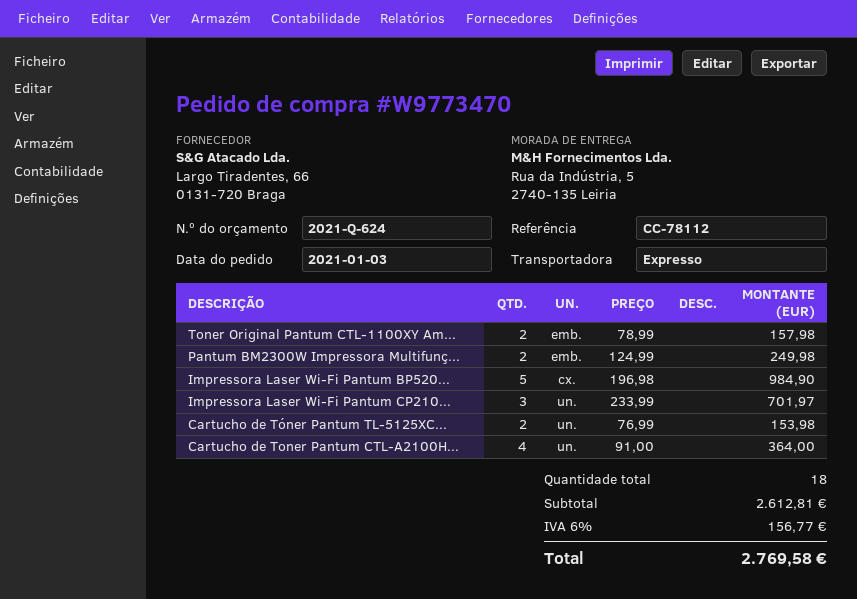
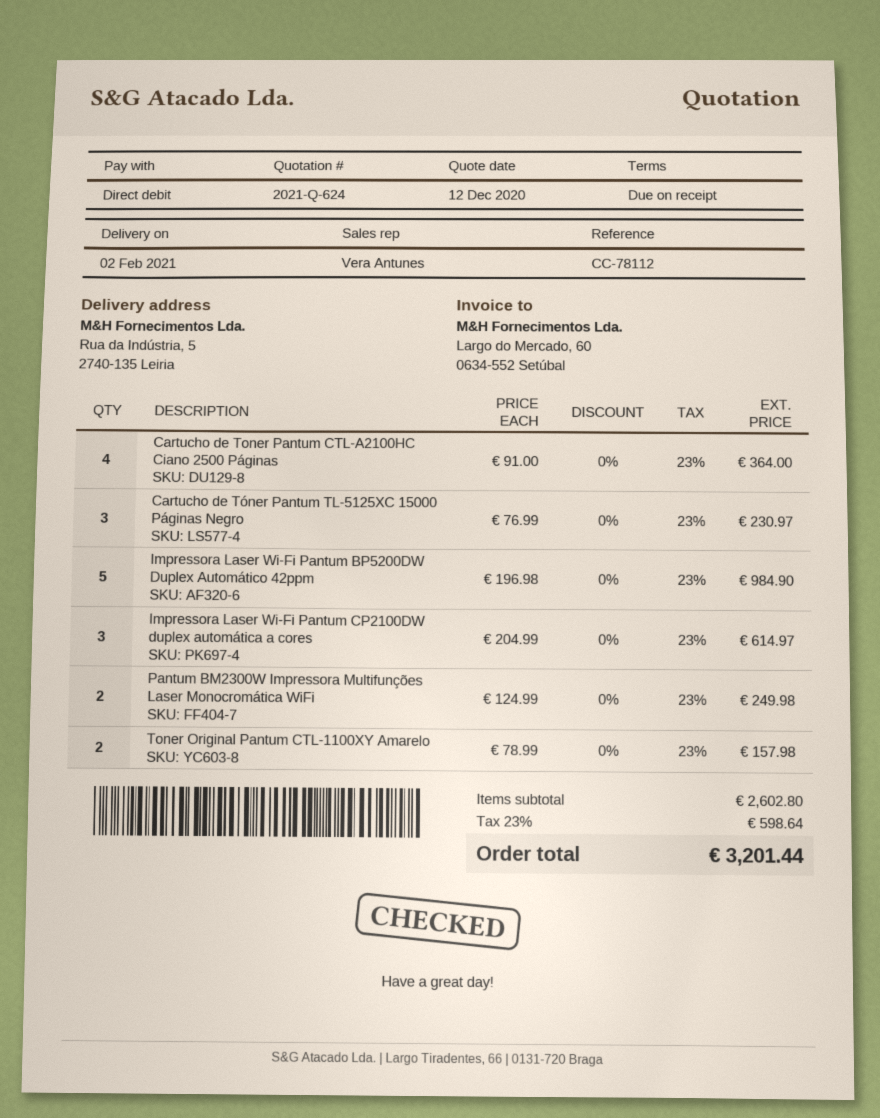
Impressora Laser Wi-Fi Pantum CP210...: 3 x 233.99 = 701.97 -> 3 x 204.99 = 614.97
Cartucho de Tóner Pantum TL-5125XC...: 2 x 76.99 = 153.98 -> 3 x 76.99 = 230.97
subtotal: 2612.81 -> 2602.80
tax: 6% = 156.77 -> 23% = 598.64
total: 2769.58 -> 3201.44

